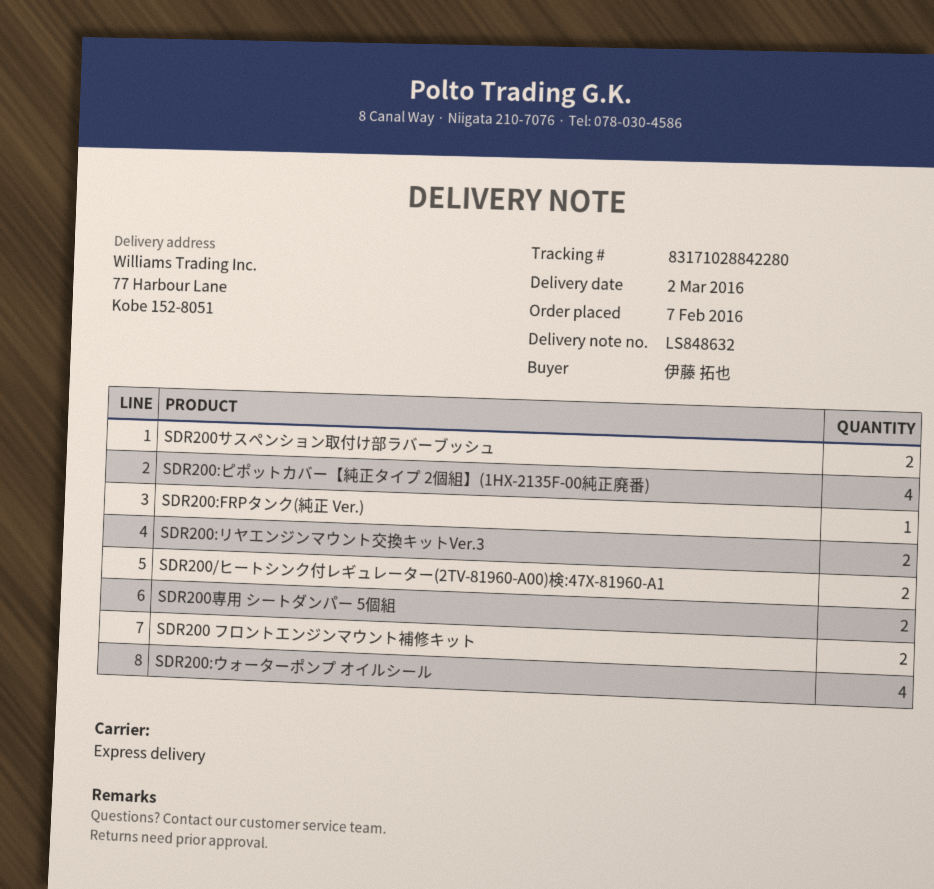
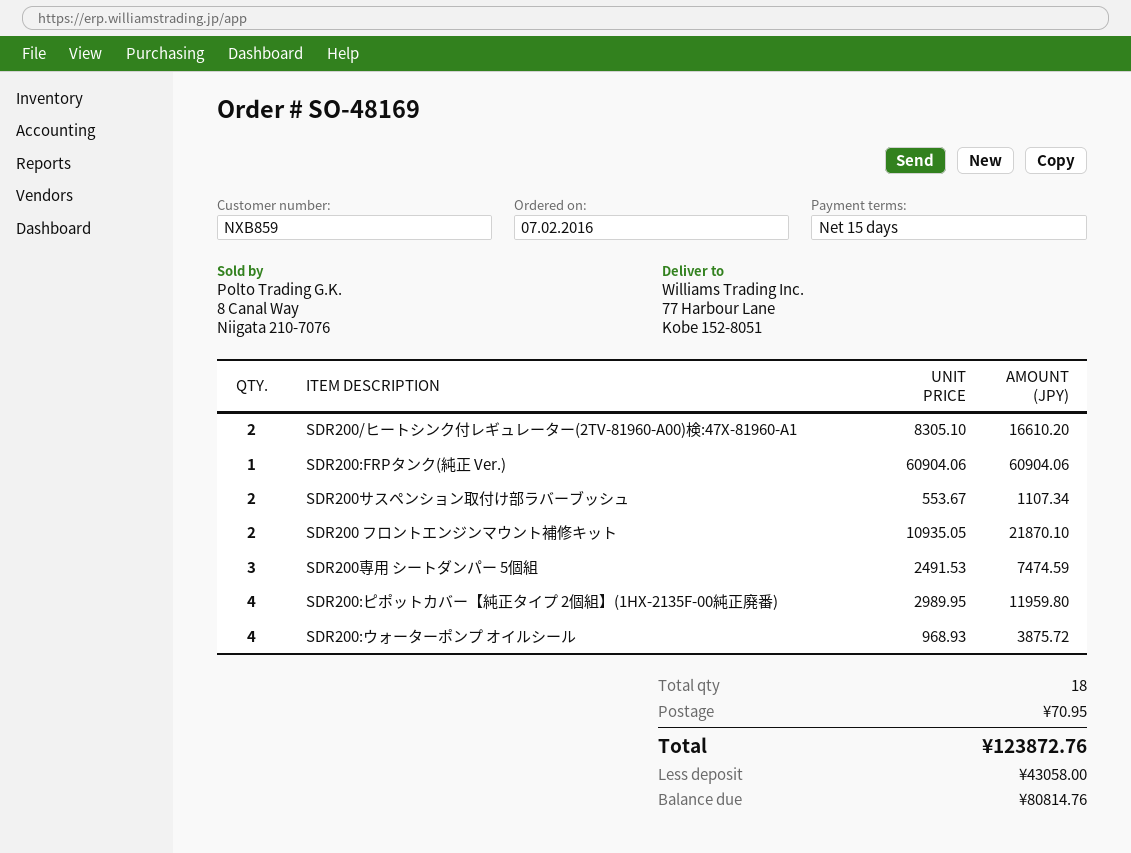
SDR200:リヤエンジンマウント交換キットVer.3: 2 -> none
SDR200専用 シートダンパー 5個組: 2 -> 3

